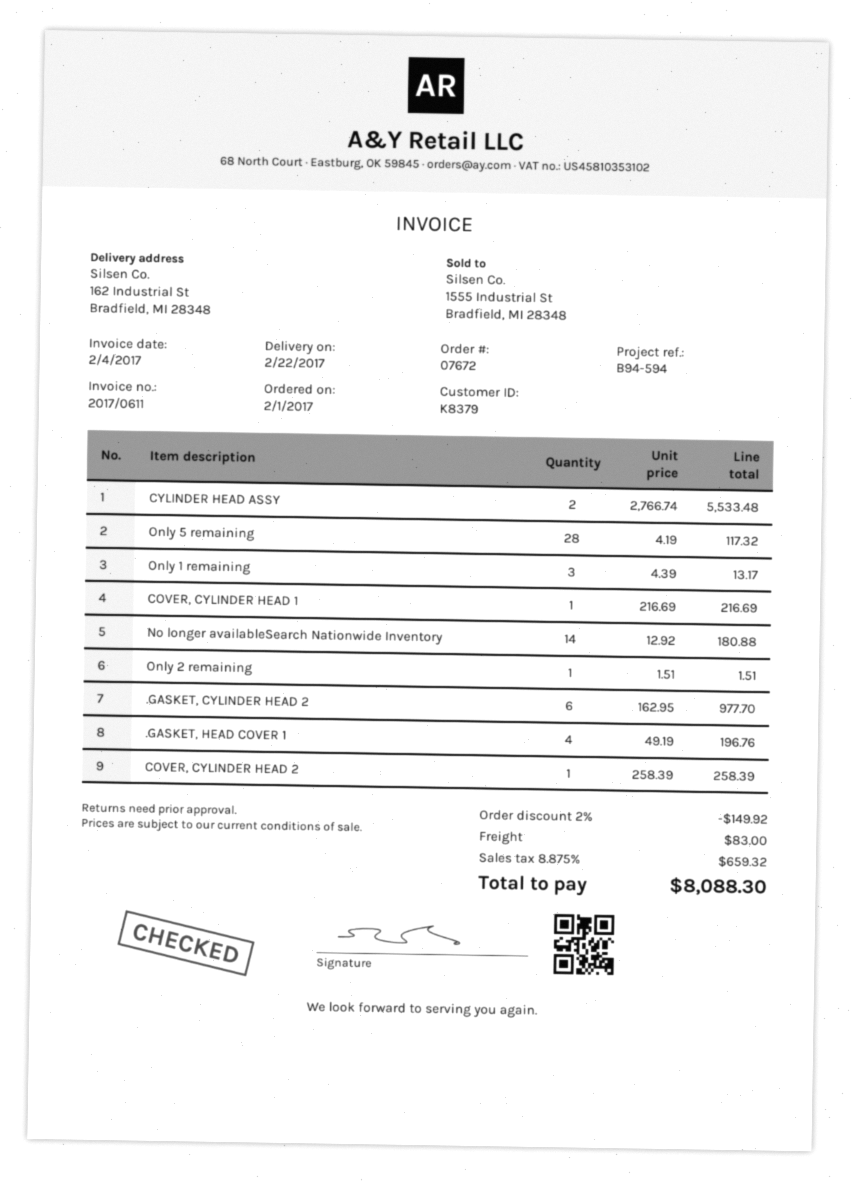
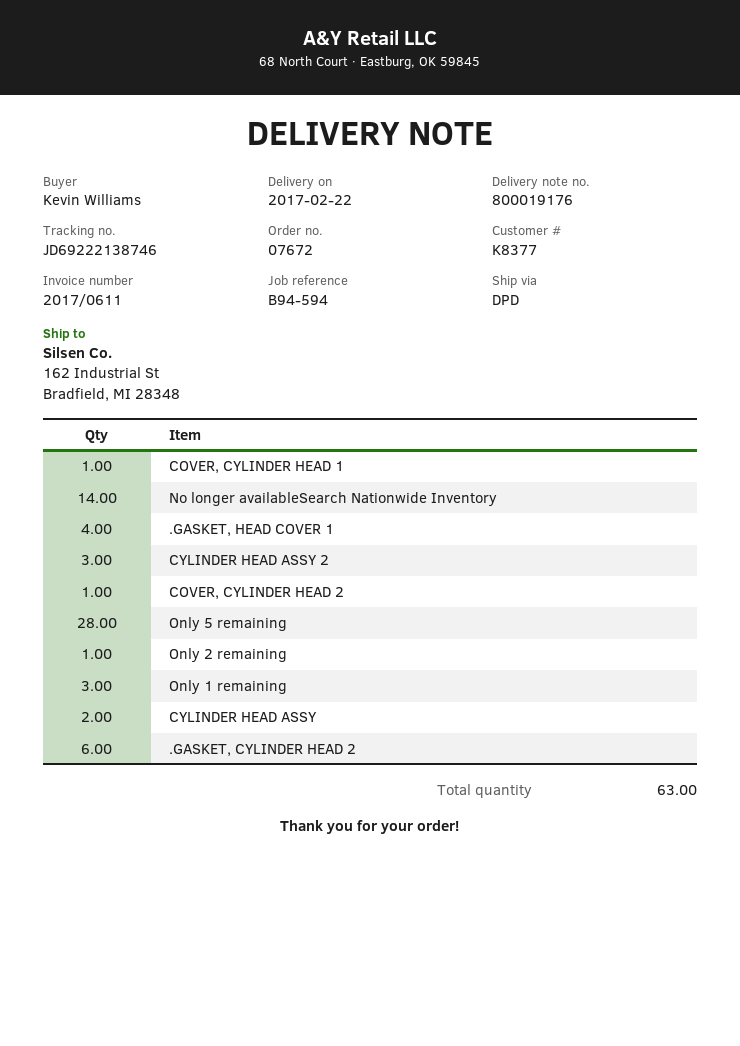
customer number: K8379 -> K8377
CYLINDER HEAD ASSY 2: none -> 3

